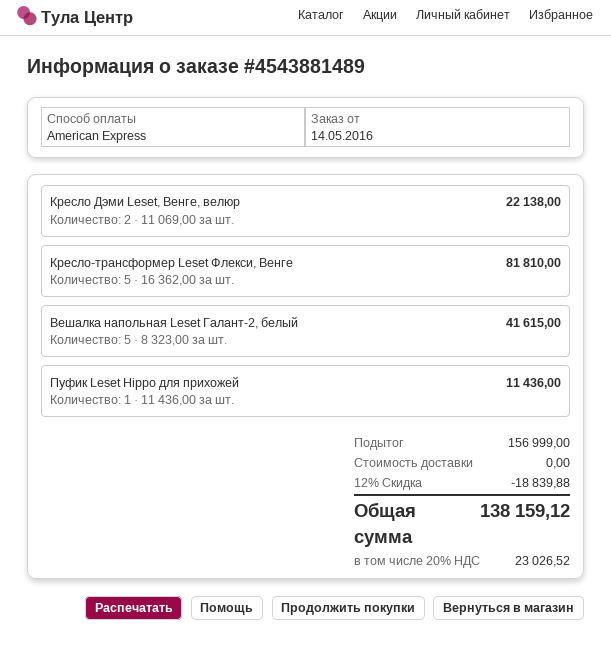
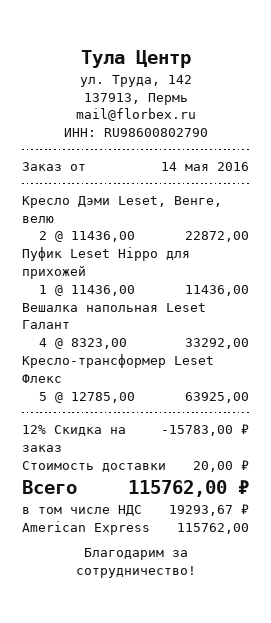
Кресло Дэми Leset, Венге, велюр: 2 x 11069.00 = 22138.00 -> 2 x 11436.00 = 22872.00
Кресло-трансформер Leset Флекси, Венге: 5 x 16362.00 = 81810.00 -> 5 x 12785.00 = 63925.00
Вешалка напольная Leset Галант-2, белый: 5 x 8323.00 = 41615.00 -> 4 x 8323.00 = 33292.00
discount: 12% = 18839.88 -> 12% = 15783.00
shipping: 0.00 -> 20.00
tax: 23026.52 -> 19293.67
total: 138159.12 -> 115762.00

